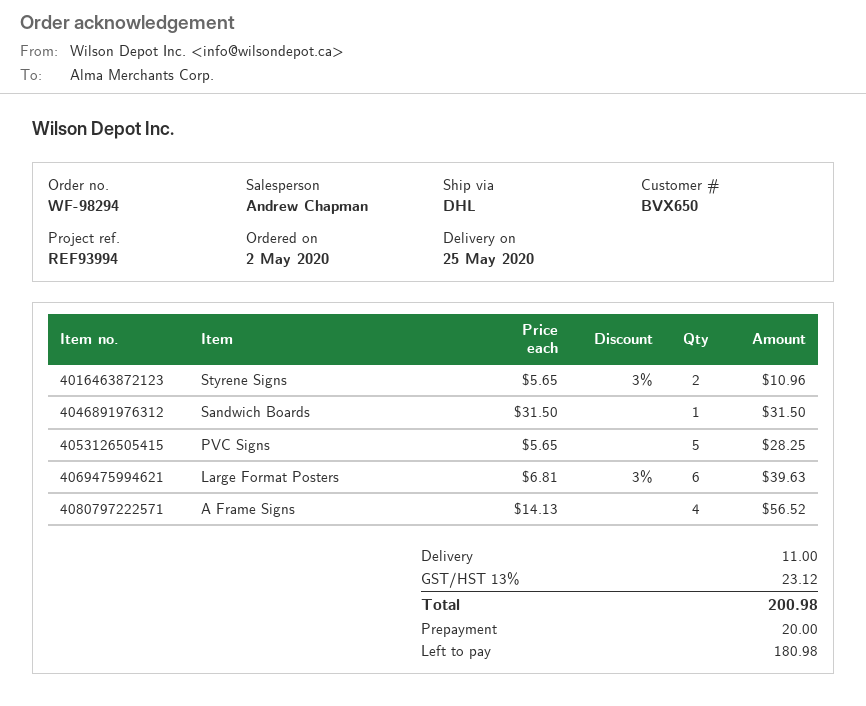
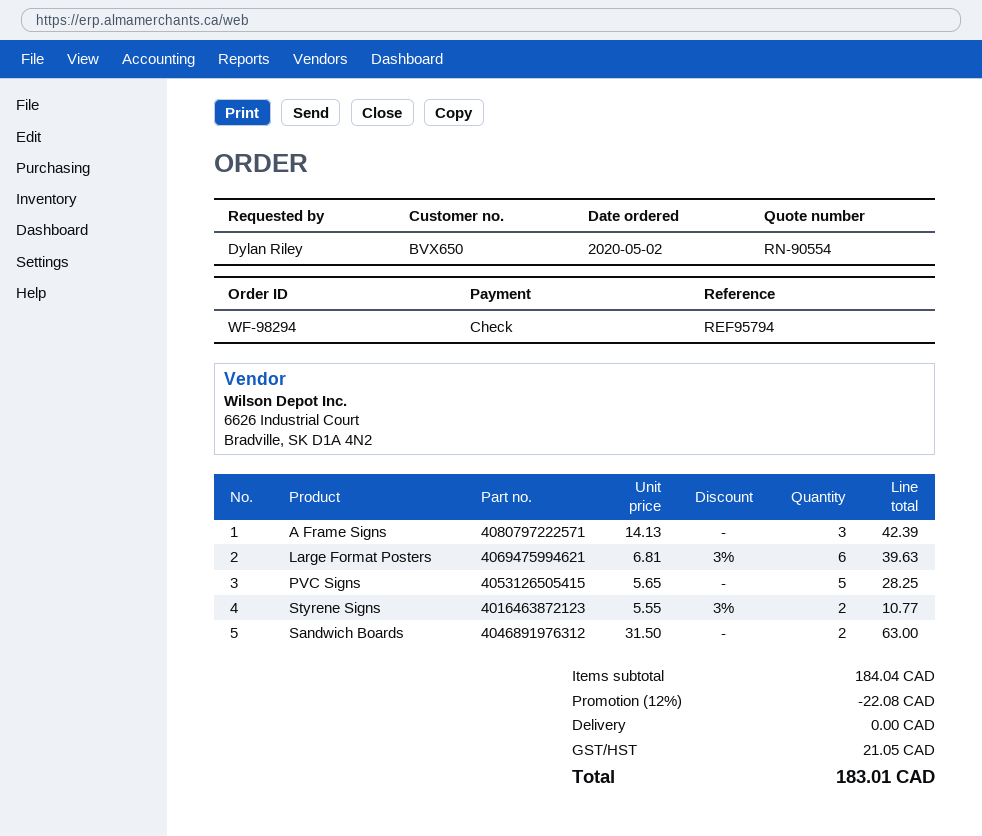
reference: REF93994 -> REF95794
Styrene Signs: 2 x 5.65 - 3% = 10.96 -> 2 x 5.55 - 3% = 10.77
Sandwich Boards: 1 x 31.50 = 31.50 -> 2 x 31.50 = 63.00
A Frame Signs: 4 x 14.13 = 56.52 -> 3 x 14.13 = 42.39
discount: none -> 12% = 22.08
shipping: 11.00 -> 0.00
tax: 23.12 -> 21.05
total: 200.98 -> 183.01

